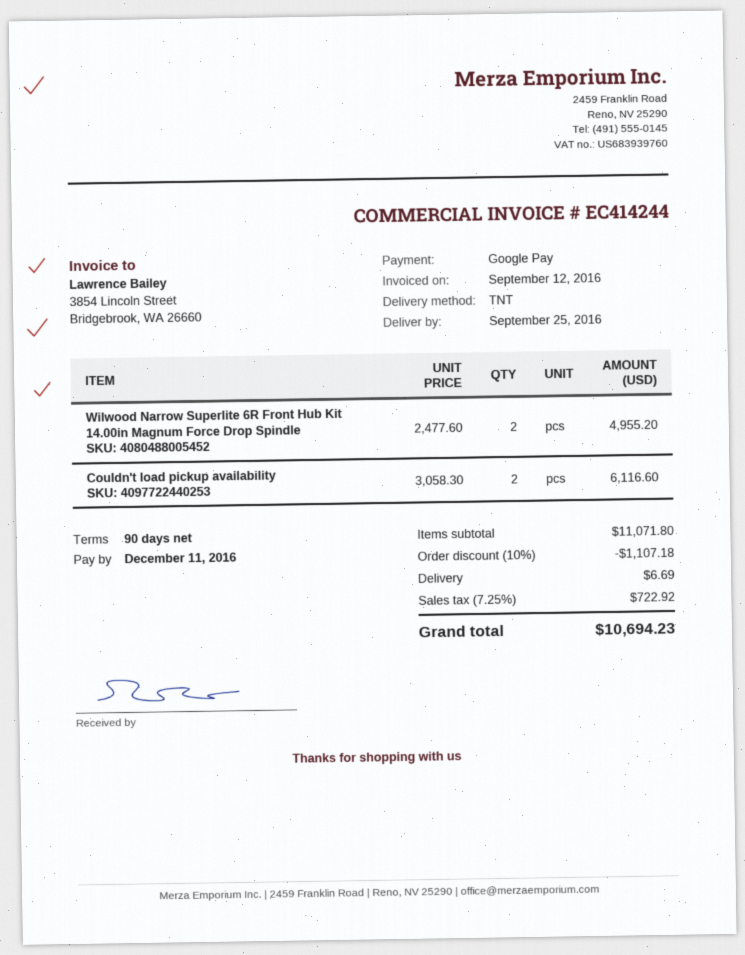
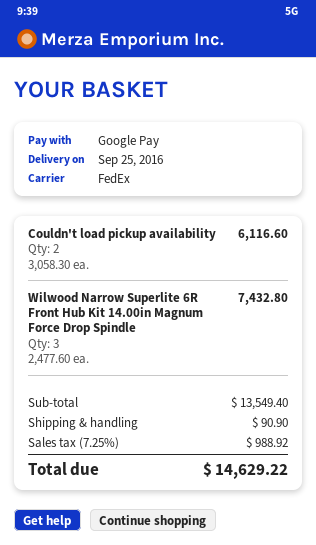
shipping method: TNT -> FedEx
Wilwood Narrow Superlite 6R Front Hub Kit 14.00in Magnum Force Drop Spindle: 2 x 2477.60 = 4955.20 -> 3 x 2477.60 = 7432.80
subtotal: 11071.80 -> 13549.40
discount: 10% = 1107.18 -> none
shipping: 6.69 -> 90.90
tax: 7.25% = 722.92 -> 7.25% = 988.92
total: 10694.23 -> 14629.22

